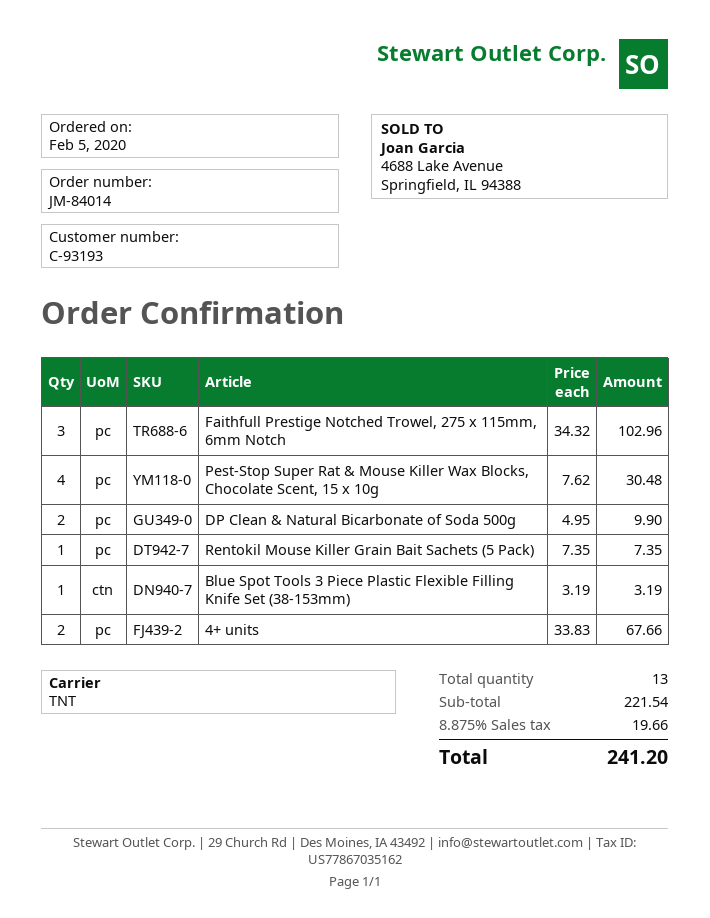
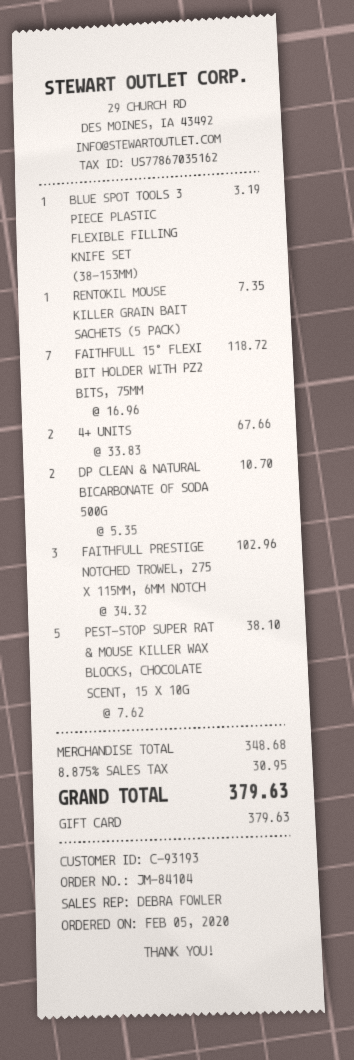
order number: JM-84014 -> JM-84104
Pest-Stop Super Rat & Mouse Killer Wax Blocks, Chocolate Scent, 15 x 10g: 4 x 7.62 = 30.48 -> 5 x 7.62 = 38.10
DP Clean & Natural Bicarbonate of Soda 500g: 2 x 4.95 = 9.90 -> 2 x 5.35 = 10.70
FAITHFULL 15° FLEXI BIT HOLDER WITH PZ2 BITS, 75MM: none -> 7 x 16.96 = 118.72
subtotal: 221.54 -> 348.68
tax: 8.875% = 19.66 -> 8.875% = 30.95
total: 241.20 -> 379.63

